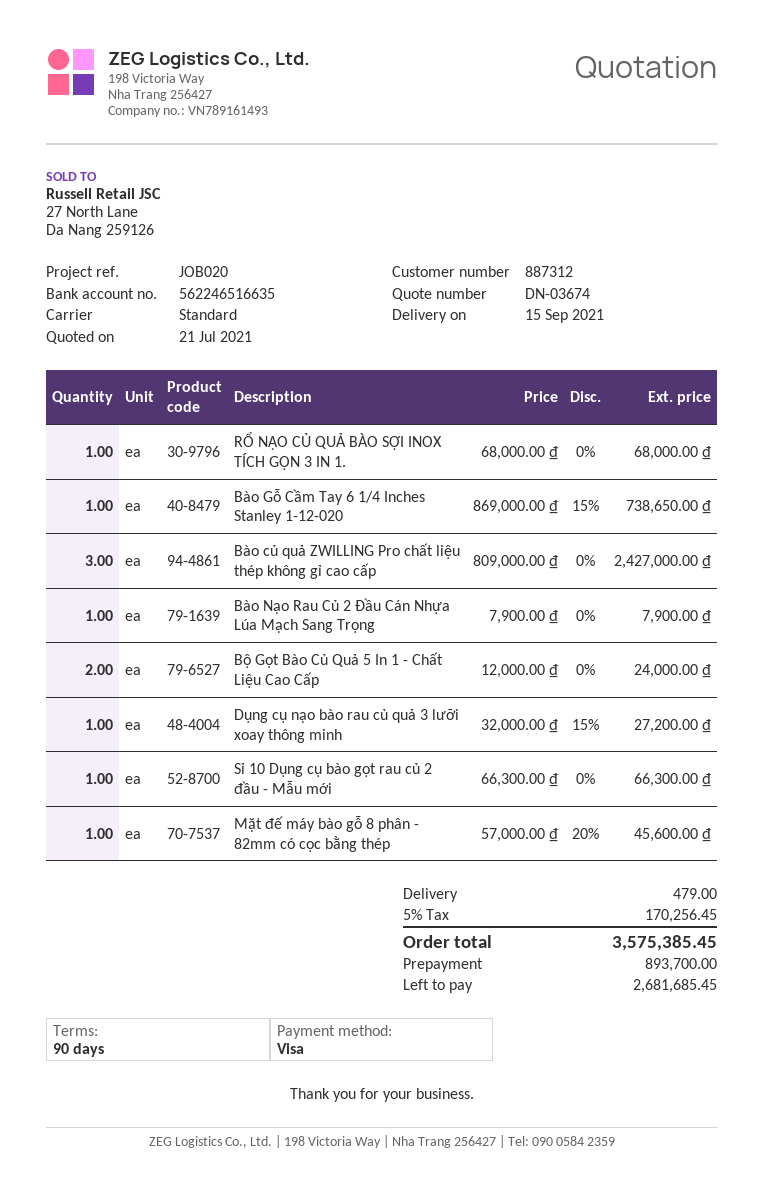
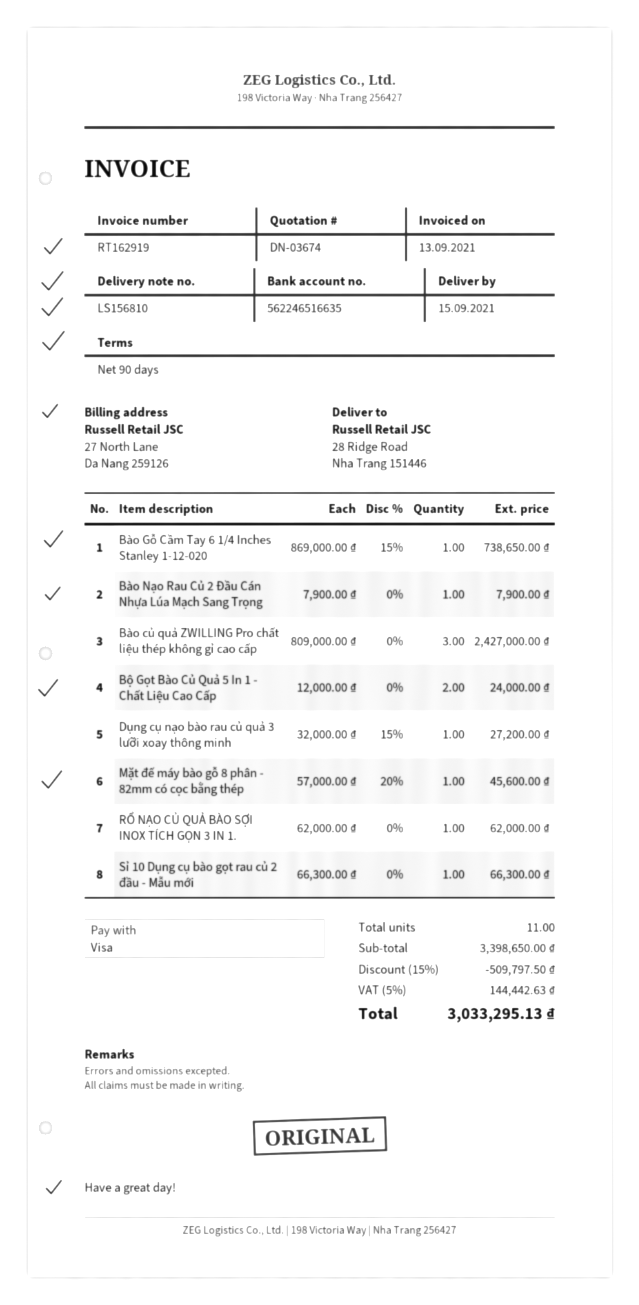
RỔ NẠO CỦ QUẢ BÀO SỢI INOX TÍCH GỌN 3 IN 1.: 1 x 68000.00 = 68000.00 -> 1 x 62000.00 = 62000.00
discount: none -> 15% = 509797.50
shipping: 479.00 -> none
tax: 5% = 170256.45 -> 5% = 144442.63
total: 3575385.45 -> 3033295.13

